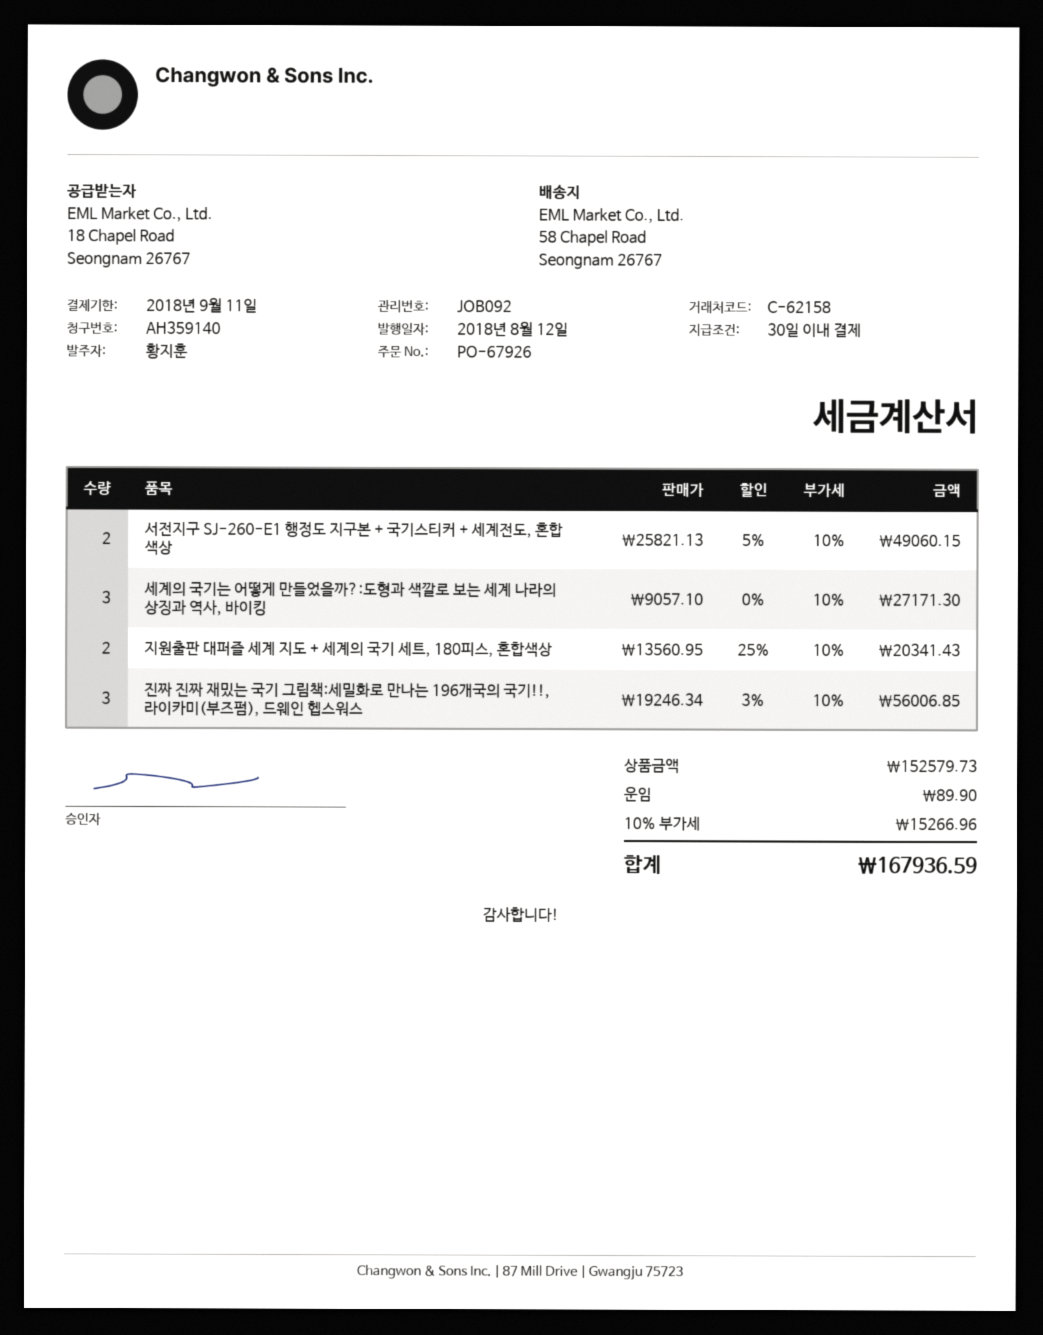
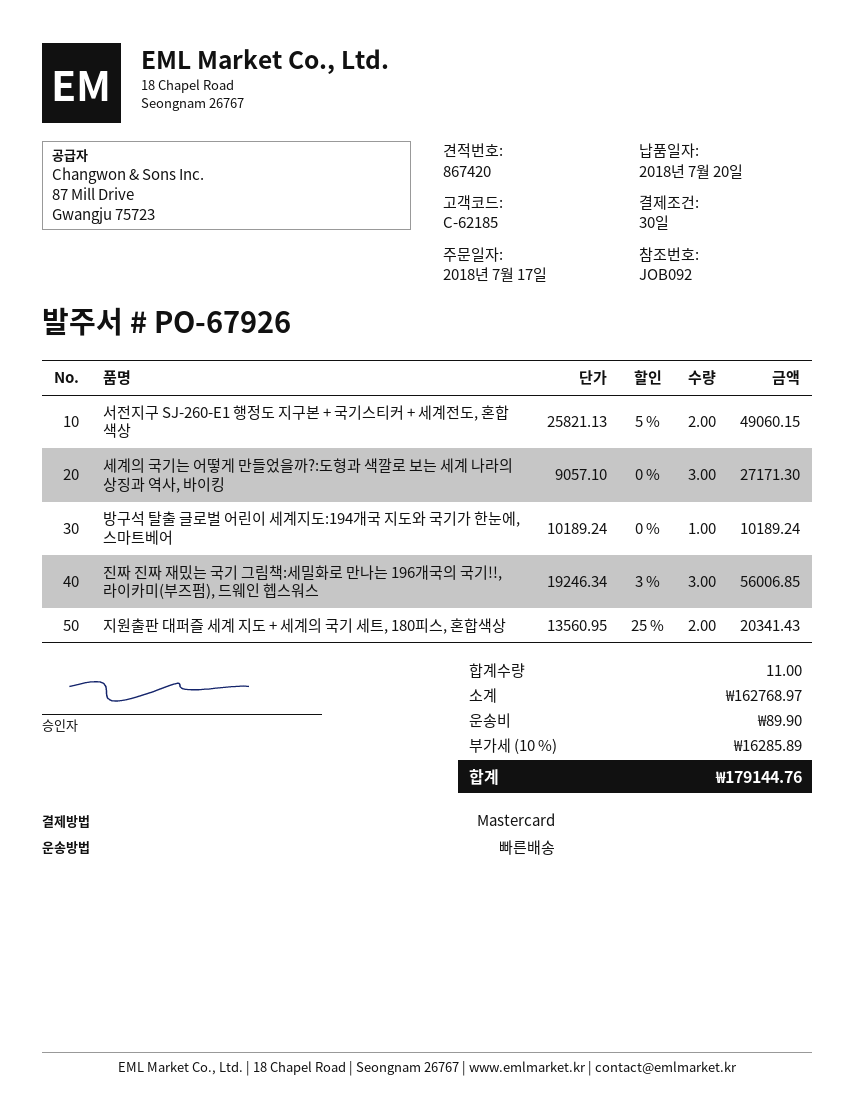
customer number: C-62158 -> C-62185
방구석 탈출 글로벌 어린이 세계지도:194개국 지도와 국기가 한눈에, 스마트베어: none -> 1 x 10189.24 = 10189.24
subtotal: 152579.73 -> 162768.97
tax: 10% = 15266.96 -> 10% = 16285.89
total: 167936.59 -> 179144.76

